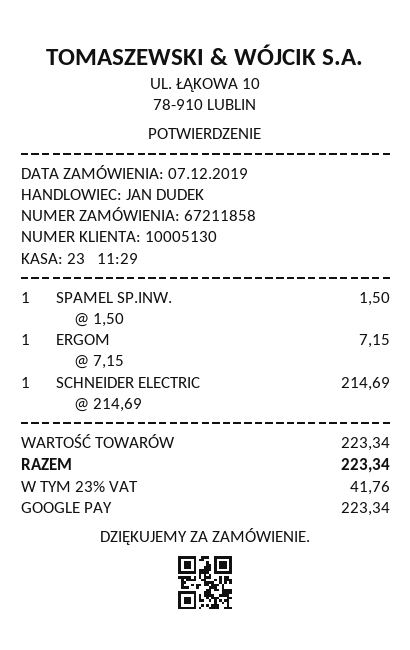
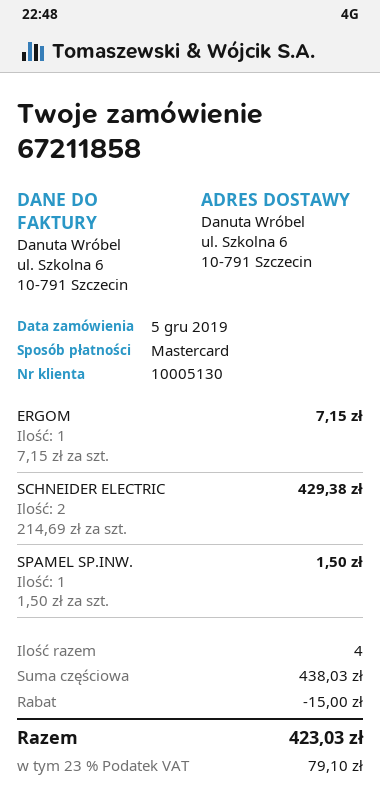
order date: 2019-12-07 -> 2019-12-05
payment method: Google Pay -> Mastercard
SCHNEIDER ELECTRIC: 1 x 214.69 = 214.69 -> 2 x 214.69 = 429.38
subtotal: 223.34 -> 438.03
discount: none -> 15.00
tax: 23% = 41.76 -> 23% = 79.10
total: 223.34 -> 423.03

